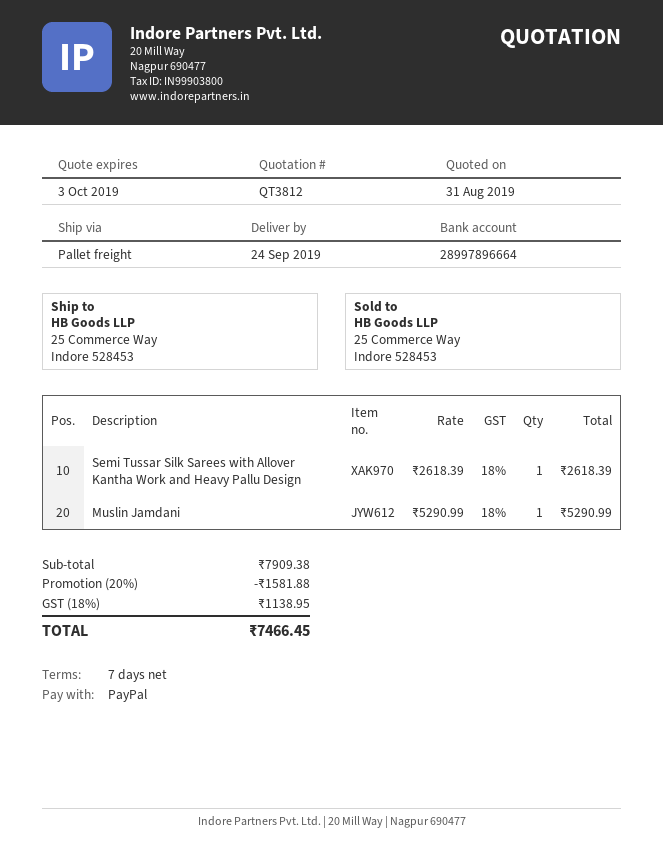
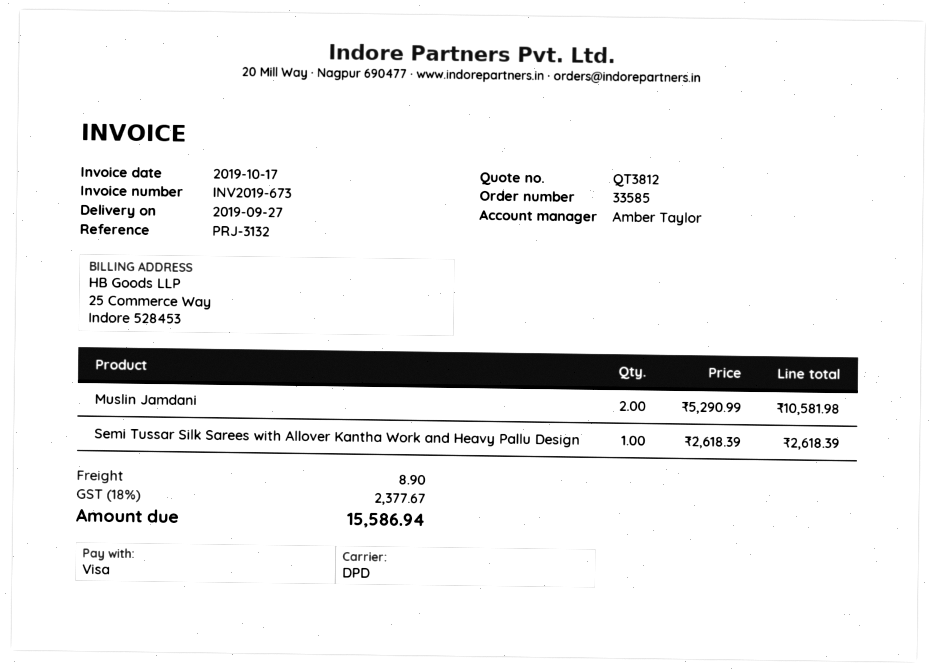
delivery date: 2019-09-24 -> 2019-09-27
payment method: PayPal -> Visa
shipping method: pallet freight -> DPD
Muslin Jamdani: 1 x 5290.99 = 5290.99 -> 2 x 5290.99 = 10581.98
discount: 20% = 1581.88 -> none
shipping: none -> 8.90
tax: 18% = 1138.95 -> 18% = 2377.67
total: 7466.45 -> 15586.94

